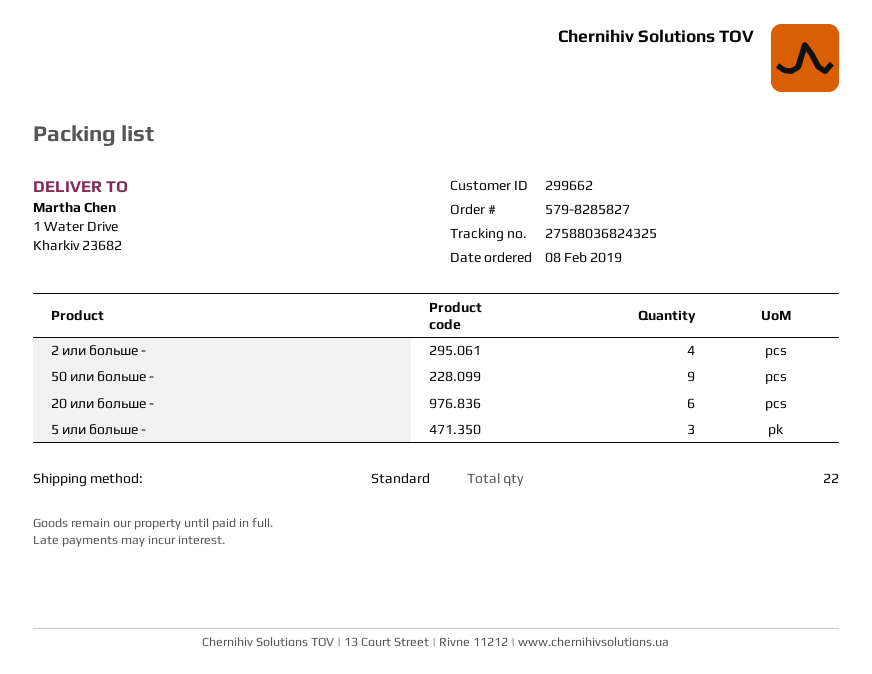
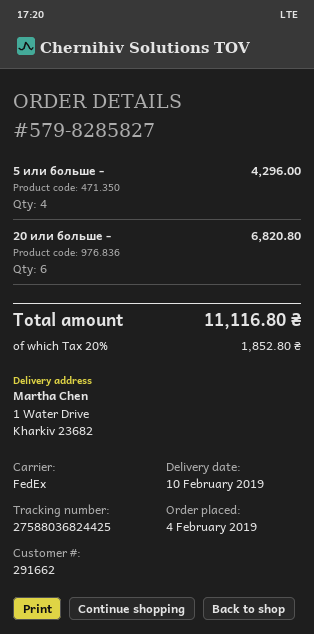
order date: 2019-02-08 -> 2019-02-04
customer number: 299662 -> 291662
shipping method: standard -> FedEx
tracking number: 27588036824325 -> 27588036824425
2 или больше -: 4 -> none
50 или больше -: 9 -> none
5 или больше -: 3 -> 4

